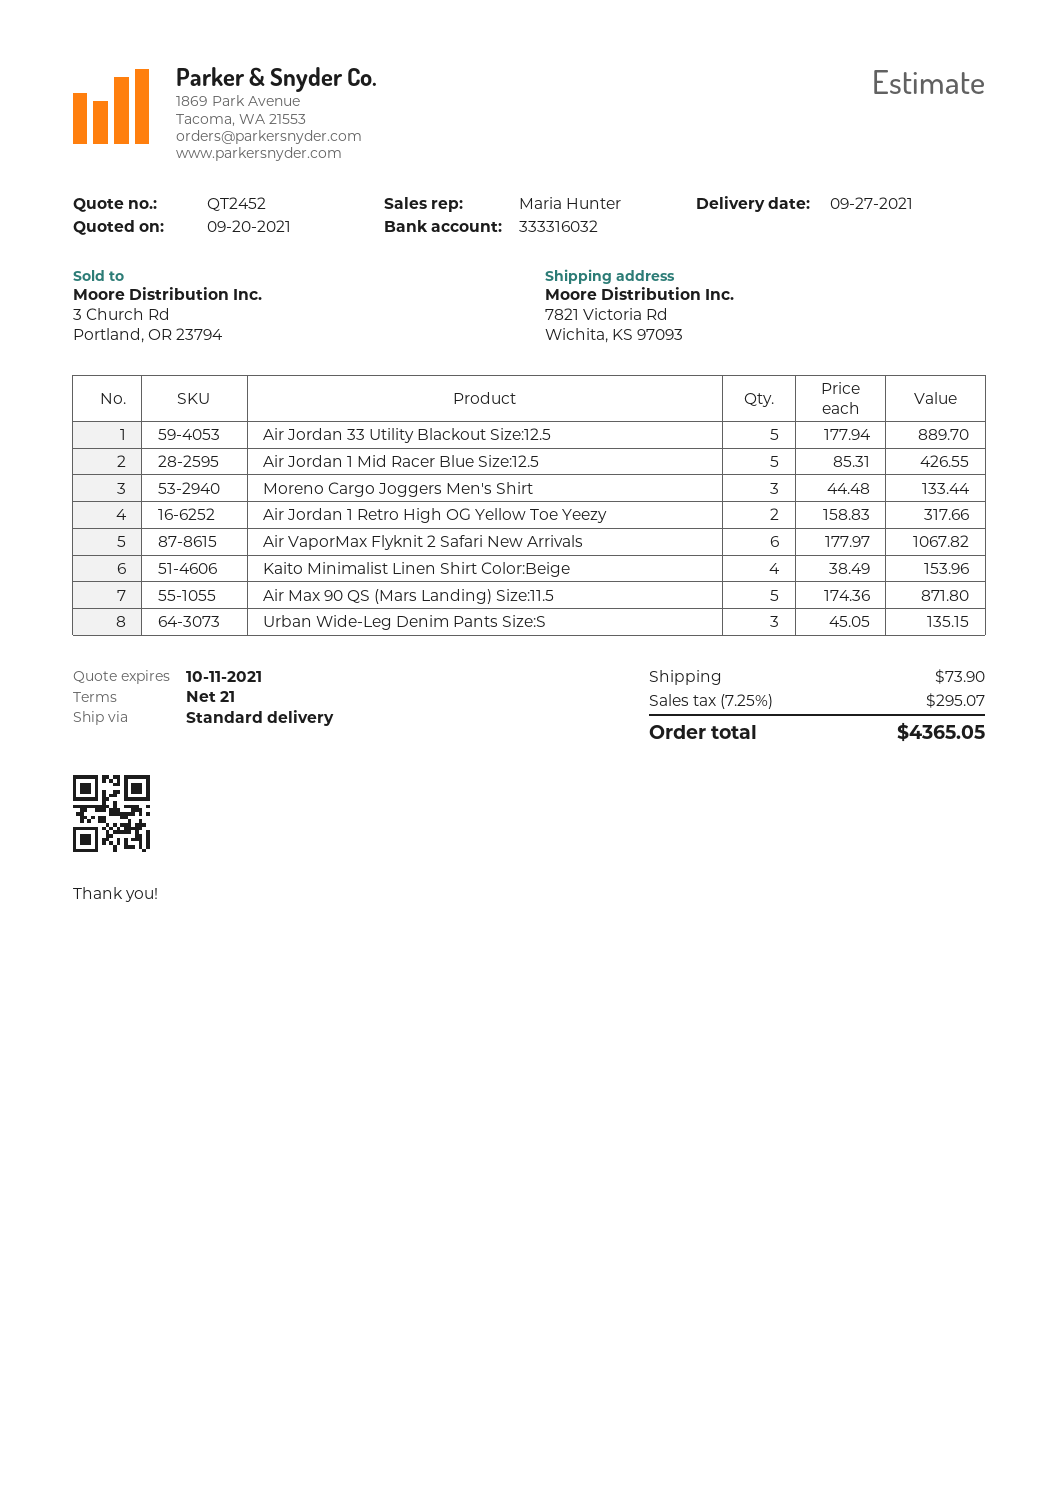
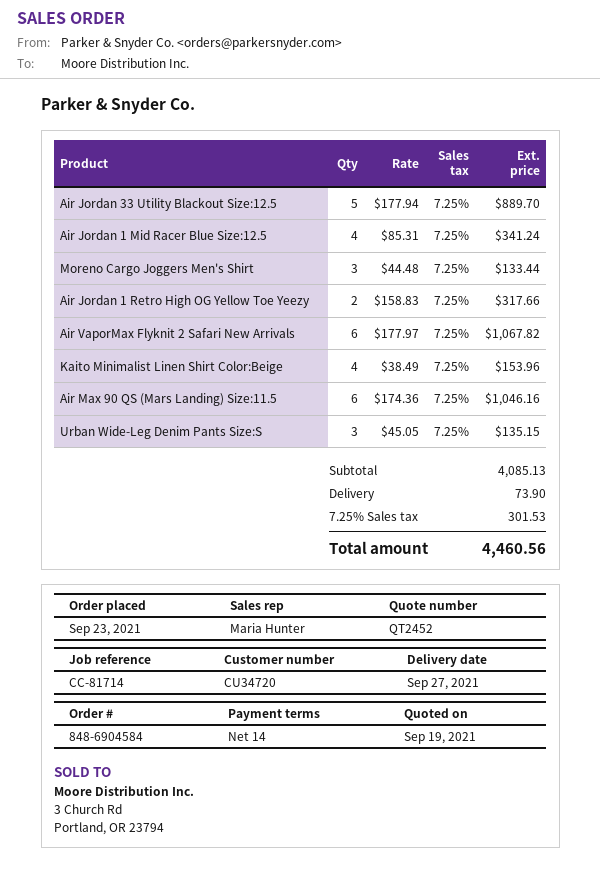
quote date: 2021-09-20 -> 2021-09-19
payment terms: 21 days -> 14 days
Air Jordan 1 Mid Racer Blue Size:12.5: 5 x 85.31 = 426.55 -> 4 x 85.31 = 341.24
Air Max 90 QS (Mars Landing) Size:11.5: 5 x 174.36 = 871.80 -> 6 x 174.36 = 1046.16
tax: 7.25% = 295.07 -> 7.25% = 301.53
total: 4365.05 -> 4460.56

